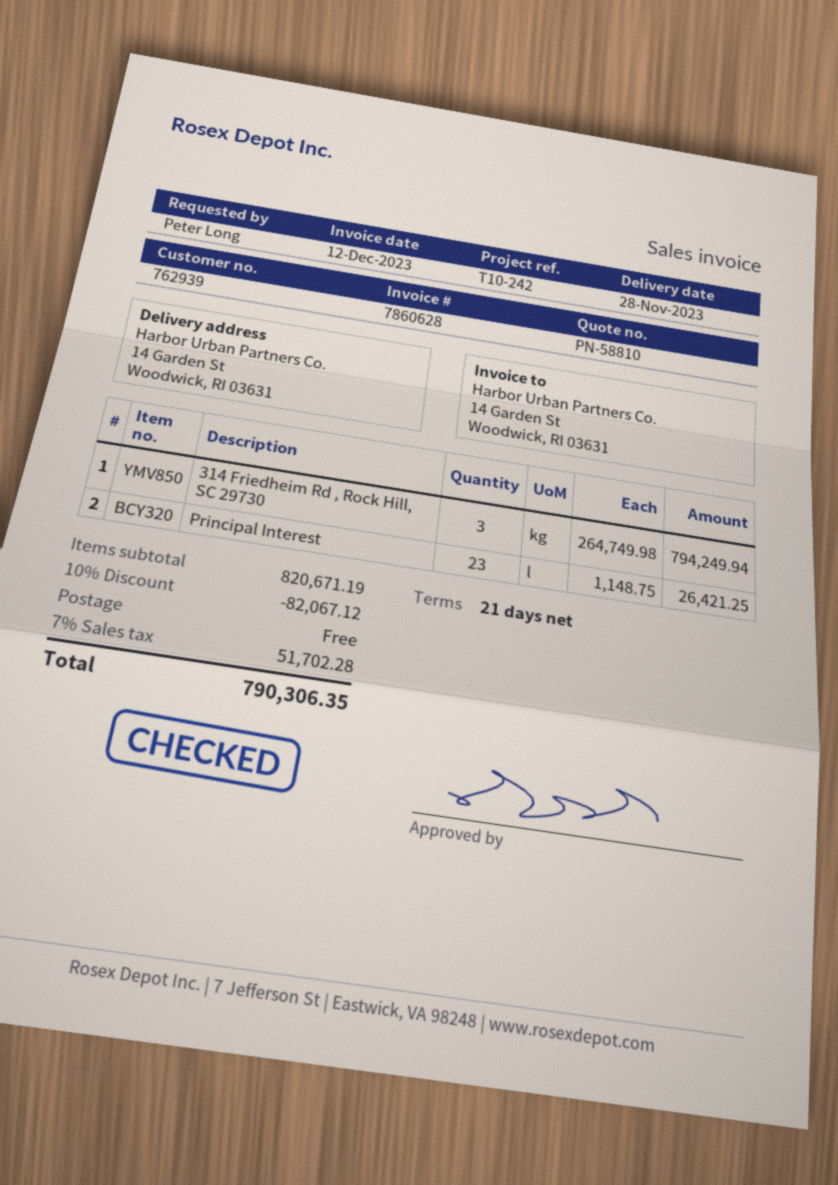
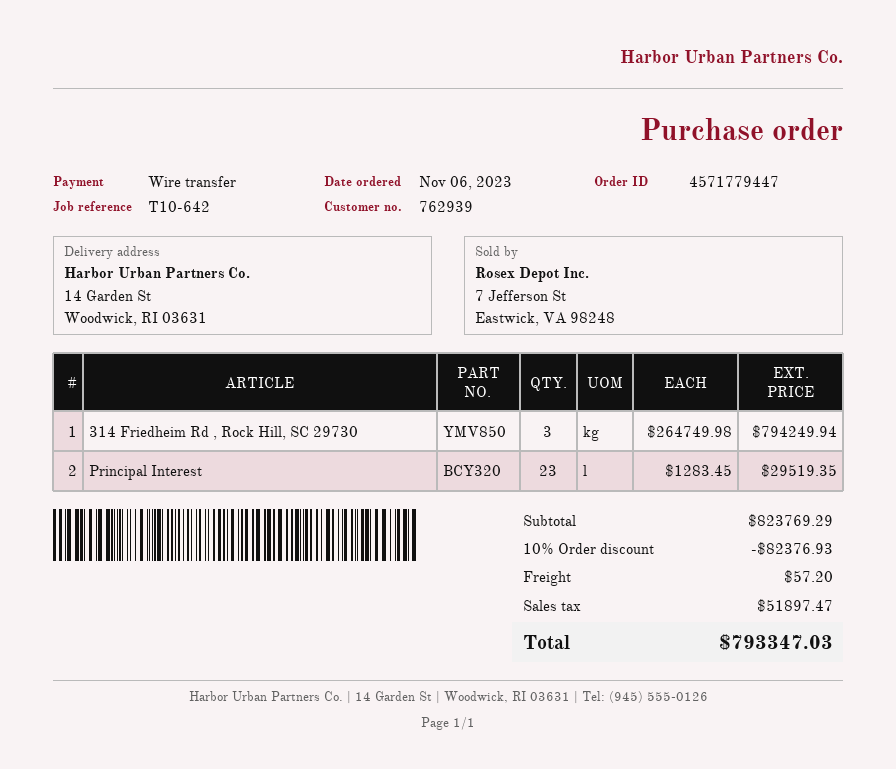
reference: T10-242 -> T10-642
Principal Interest: 23 x 1148.75 = 26421.25 -> 23 x 1283.45 = 29519.35
subtotal: 820671.19 -> 823769.29
discount: 10% = 82067.12 -> 10% = 82376.93
shipping: 0.00 -> 57.20
tax: 51702.28 -> 51897.47
total: 790306.35 -> 793347.03

